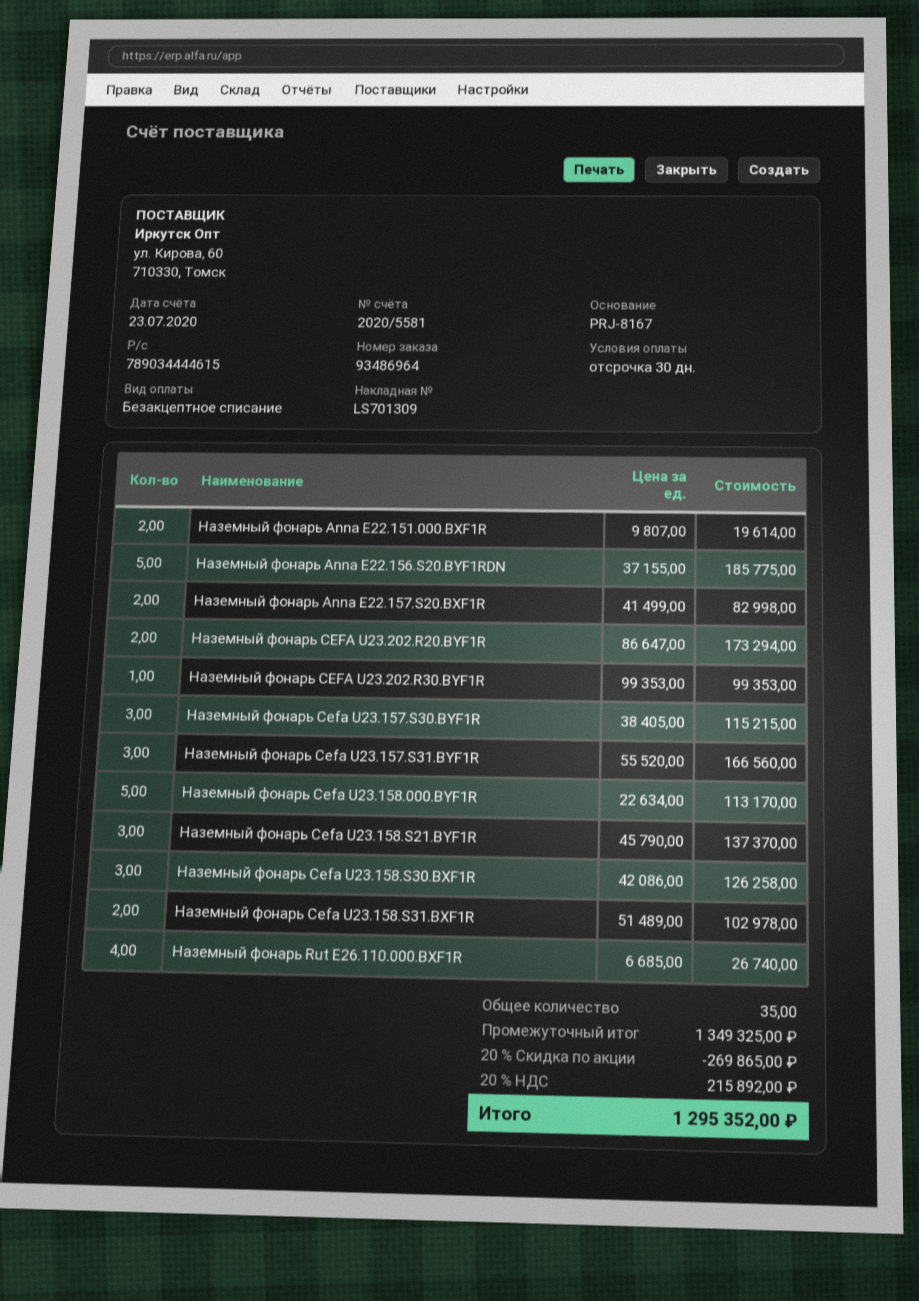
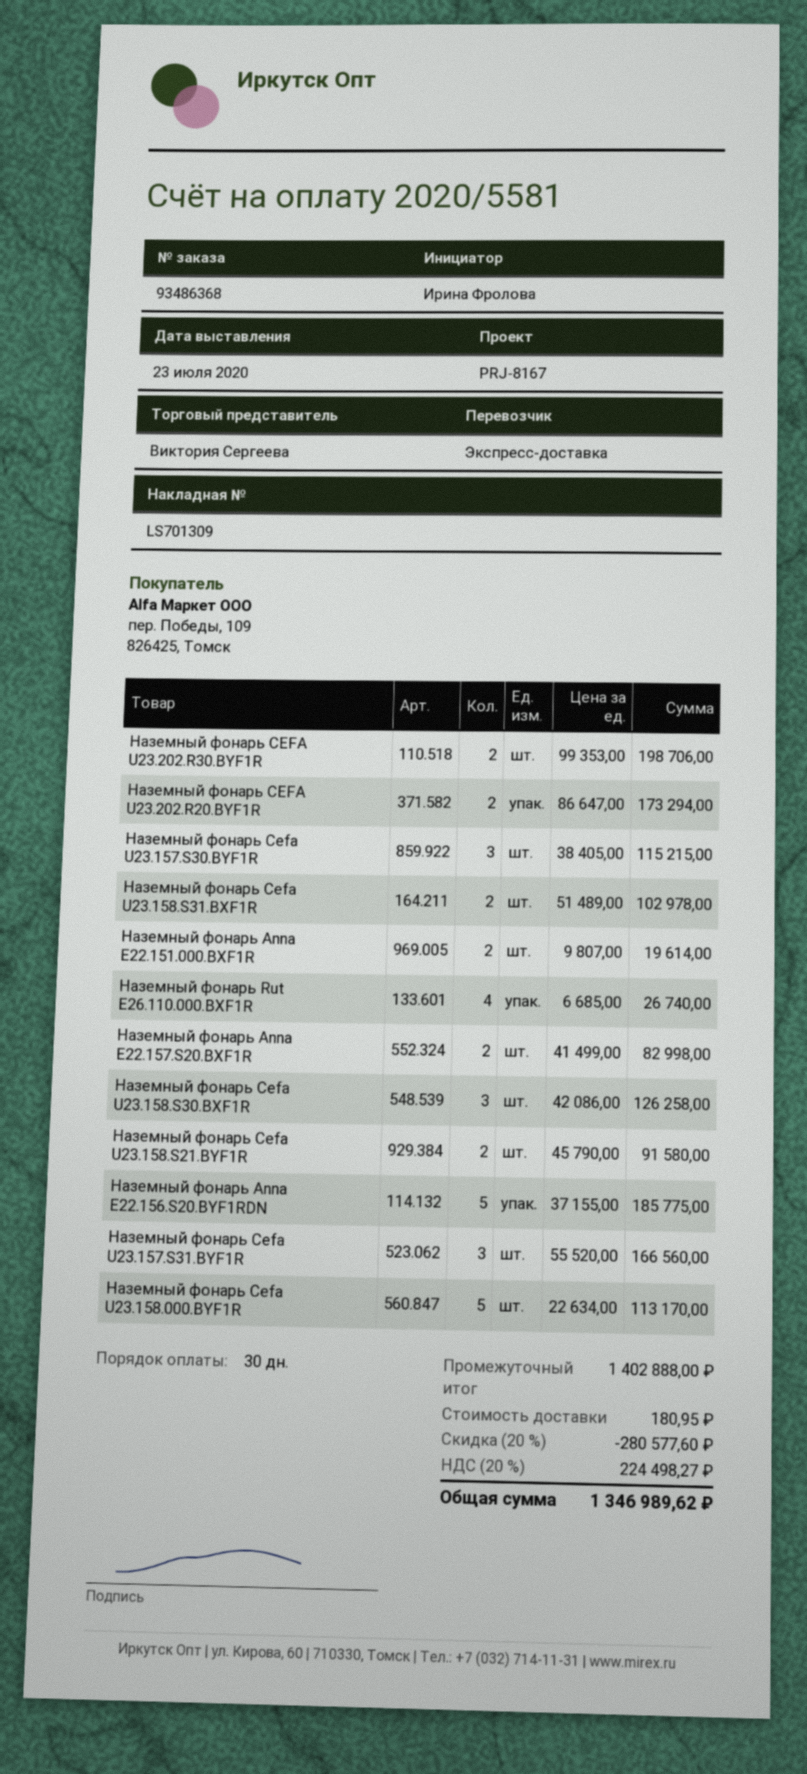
order number: 93486964 -> 93486368
Наземный фонарь CEFA U23.202.R30.BYF1R: 1 x 99353.00 = 99353.00 -> 2 x 99353.00 = 198706.00
Наземный фонарь Cefa U23.158.S21.BYF1R: 3 x 45790.00 = 137370.00 -> 2 x 45790.00 = 91580.00
subtotal: 1349325.00 -> 1402888.00
discount: 20% = 269865.00 -> 20% = 280577.60
shipping: none -> 180.95
tax: 20% = 215892.00 -> 20% = 224498.27
total: 1295352.00 -> 1346989.62

